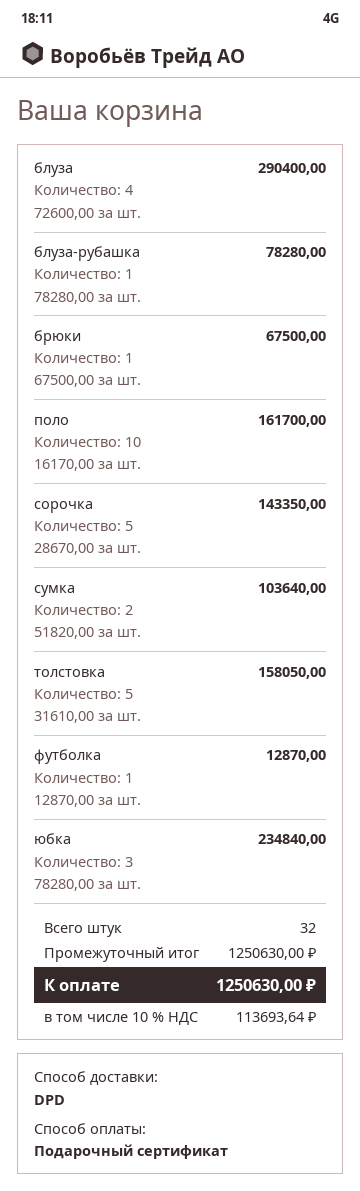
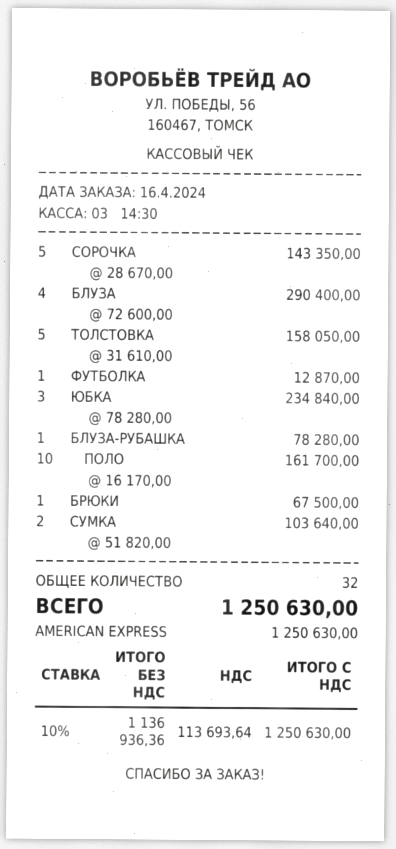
payment method: gift card -> American Express

